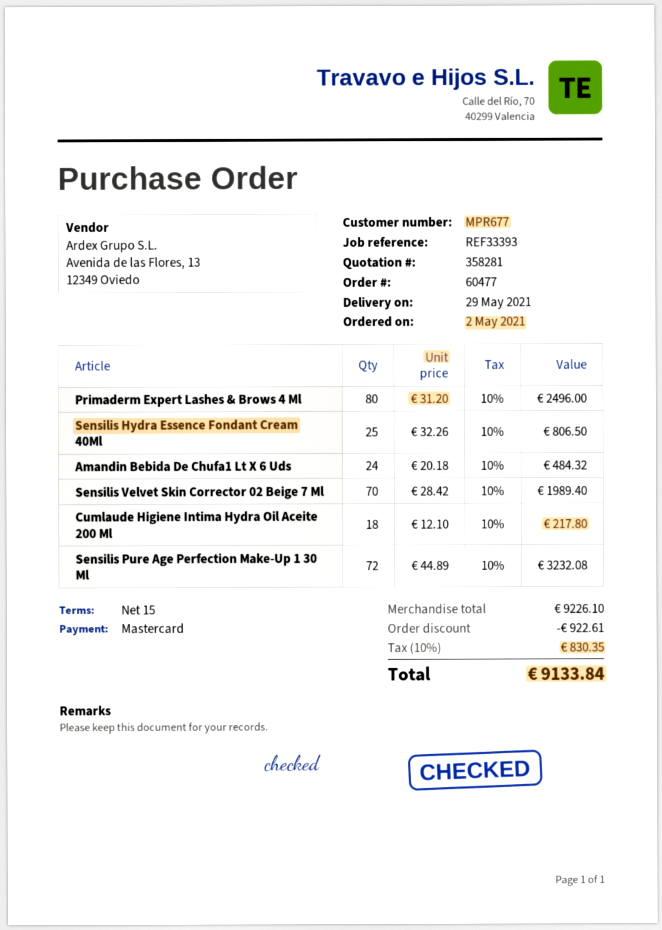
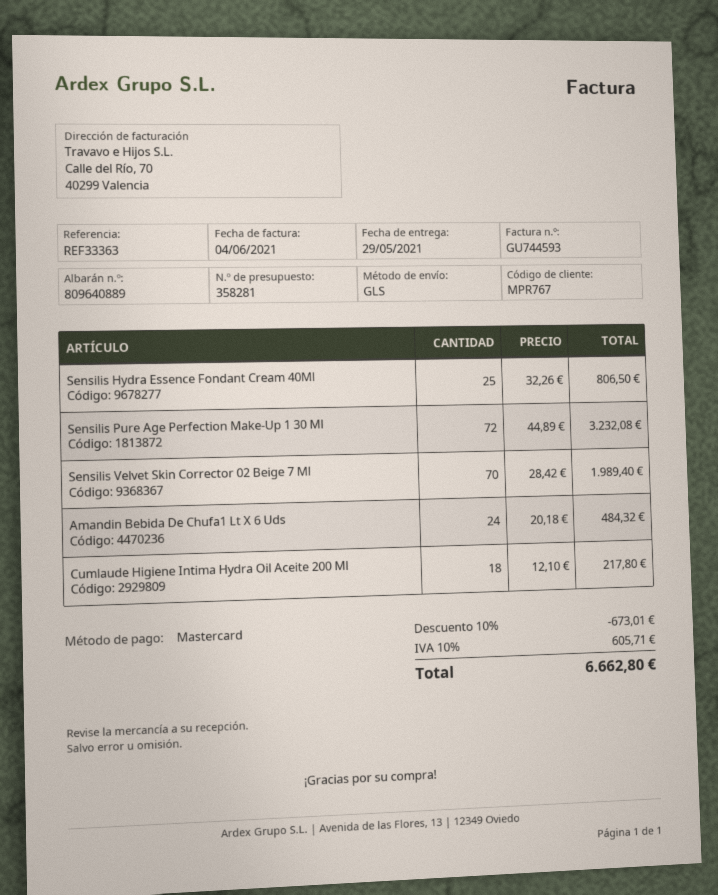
customer number: MPR677 -> MPR767
reference: REF33393 -> REF33363
Primaderm Expert Lashes & Brows 4 Ml: 80 x 31.20 = 2496.00 -> none
discount: 922.61 -> 673.01
tax: 10% = 830.35 -> 10% = 605.71
total: 9133.84 -> 6662.80

